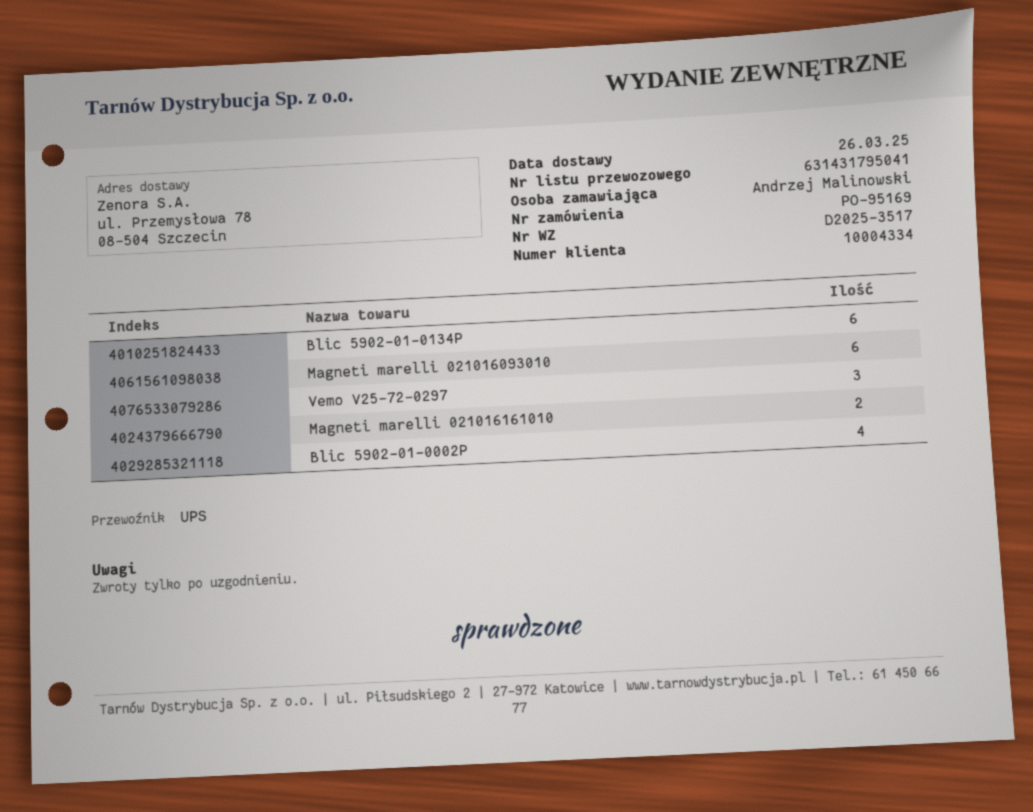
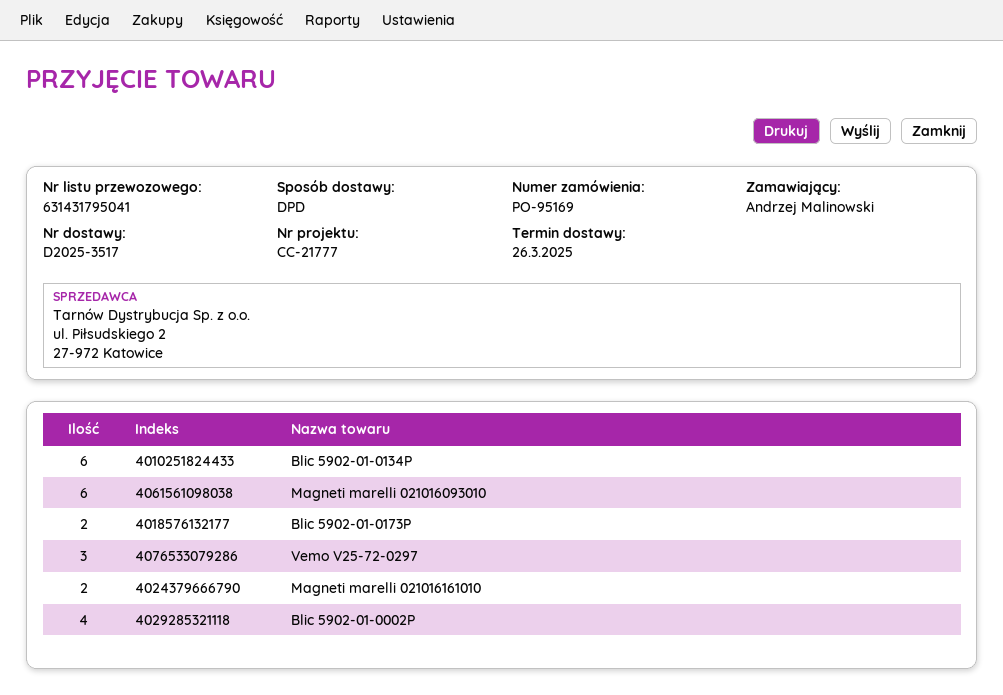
shipping method: UPS -> DPD
Blic 5902-01-0173P: none -> 2

